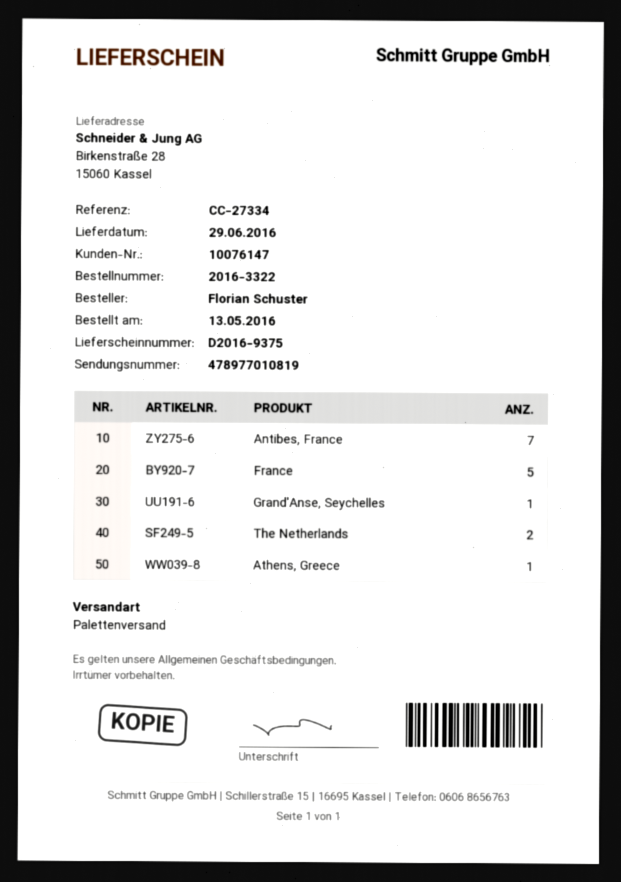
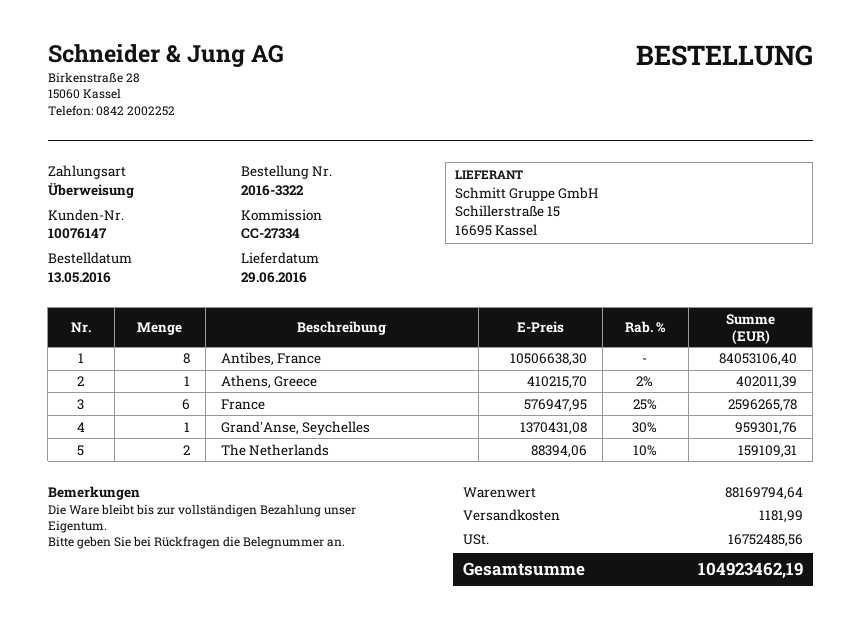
Antibes, France: 7 -> 8
France: 5 -> 6

